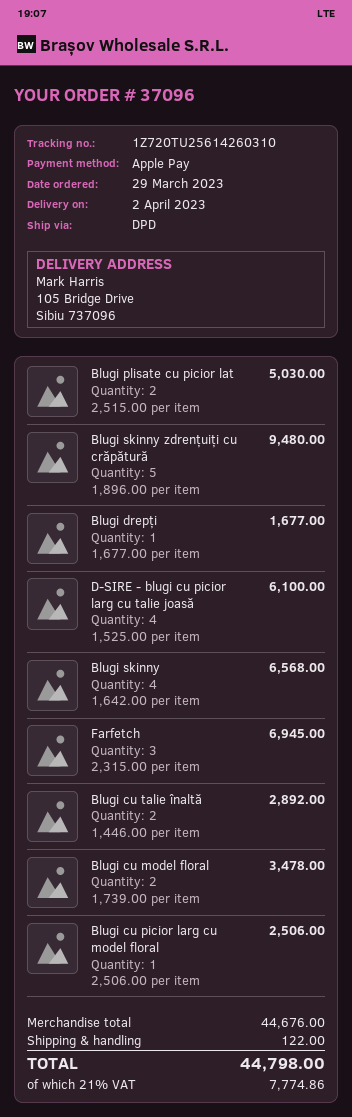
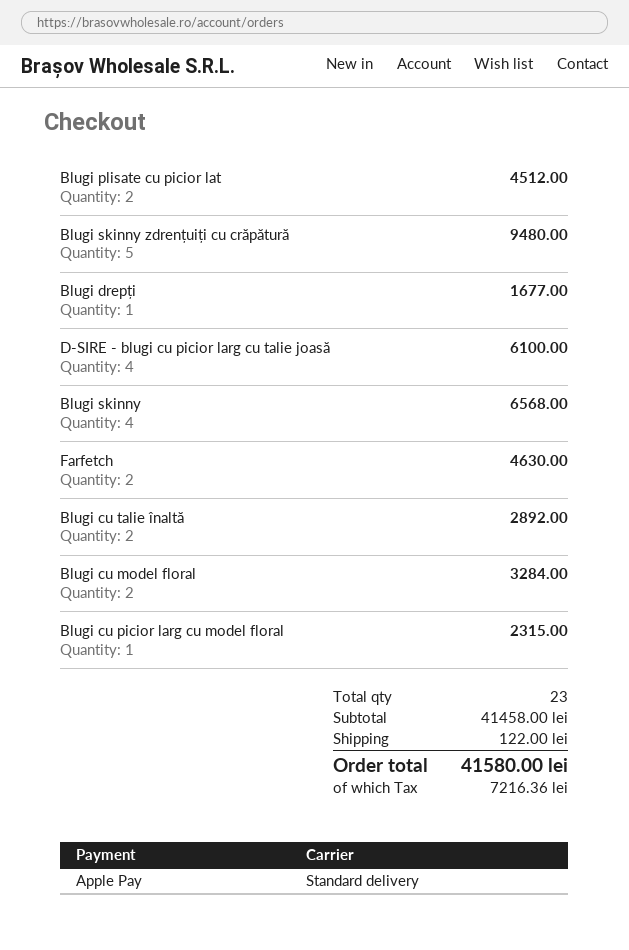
shipping method: DPD -> standard
Blugi plisate cu picior lat: 2 for 5030.00 -> 2 for 4512.00
Farfetch: 3 for 6945.00 -> 2 for 4630.00
Blugi cu model floral: 2 for 3478.00 -> 2 for 3284.00
Blugi cu picior larg cu model floral: 1 for 2506.00 -> 1 for 2315.00
subtotal: 44676.00 -> 41458.00
tax: 7774.86 -> 7216.36
total: 44798.00 -> 41580.00

